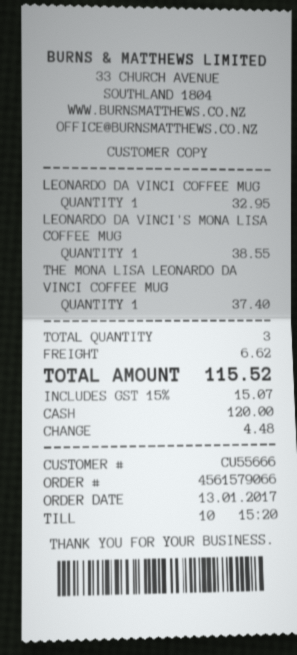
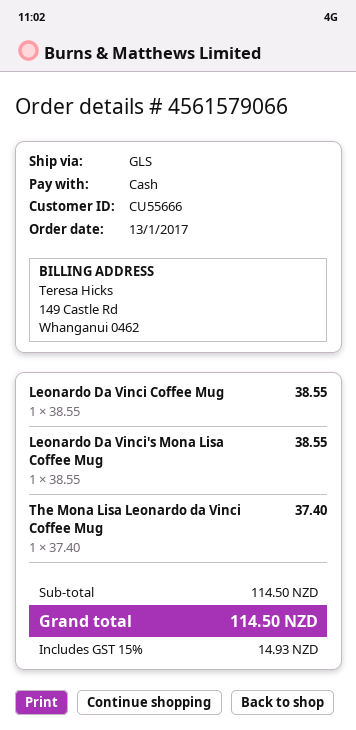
LEONARDO DA VINCI COFFEE MUG: 1 for 32.95 -> 1 for 38.55
shipping: 6.62 -> none
tax: 15% = 15.07 -> 15% = 14.93
total: 115.52 -> 114.50

